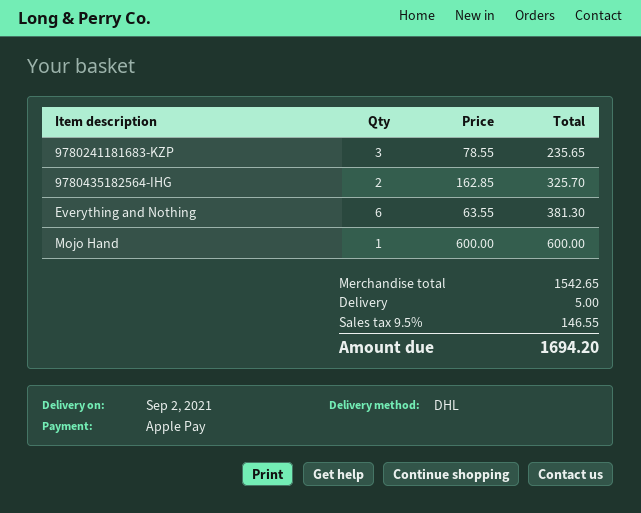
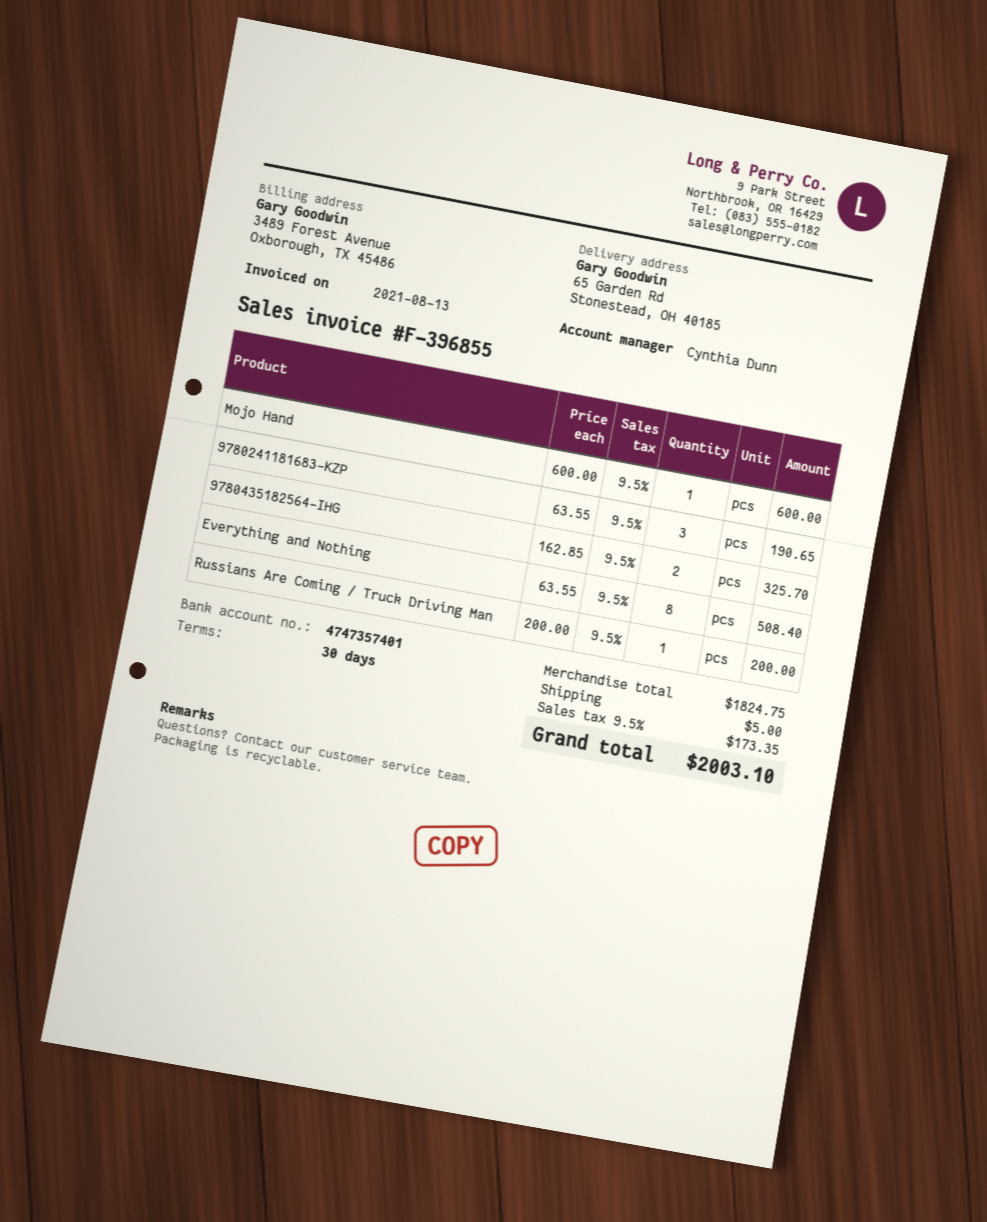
9780241181683-KZP: 3 x 78.55 = 235.65 -> 3 x 63.55 = 190.65
Everything and Nothing: 6 x 63.55 = 381.30 -> 8 x 63.55 = 508.40
Russians Are Coming / Truck Driving Man: none -> 1 x 200.00 = 200.00
subtotal: 1542.65 -> 1824.75
tax: 9.5% = 146.55 -> 9.5% = 173.35
total: 1694.20 -> 2003.10

